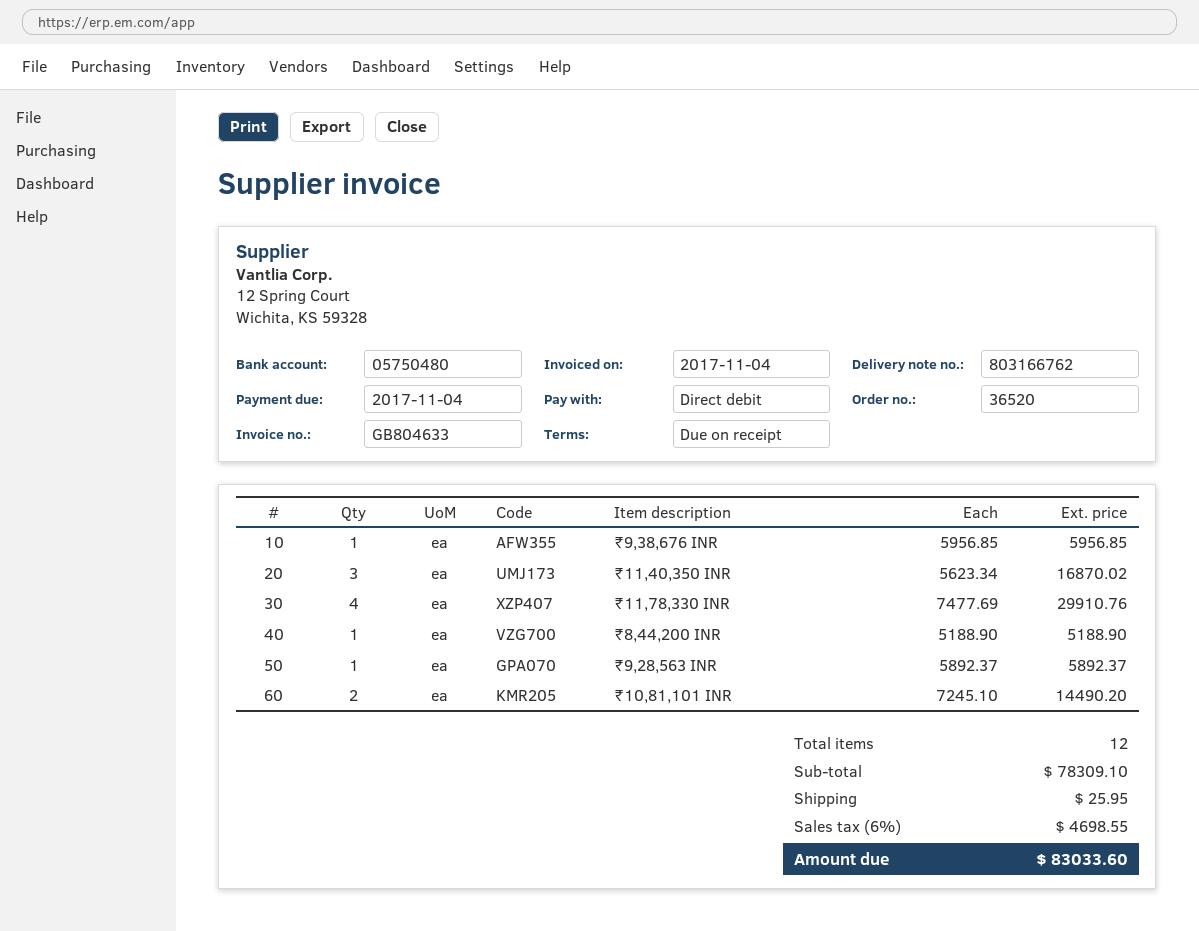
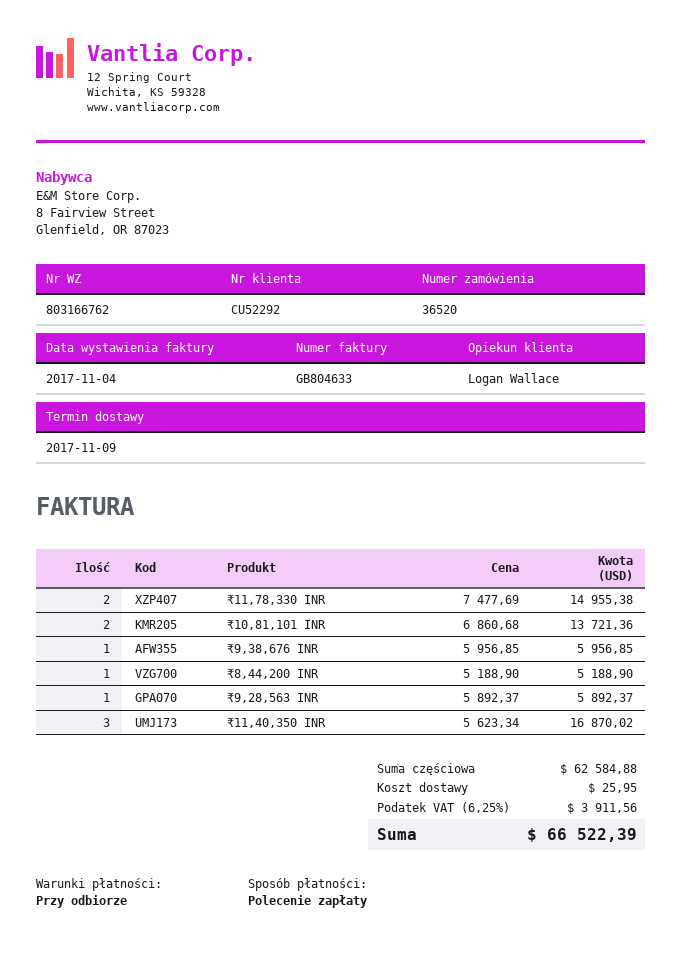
₹11,78,330 INR: 4 x 7477.69 = 29910.76 -> 2 x 7477.69 = 14955.38
₹10,81,101 INR: 2 x 7245.10 = 14490.20 -> 2 x 6860.68 = 13721.36
subtotal: 78309.10 -> 62584.88
tax: 6% = 4698.55 -> 6.25% = 3911.56
total: 83033.60 -> 66522.39

